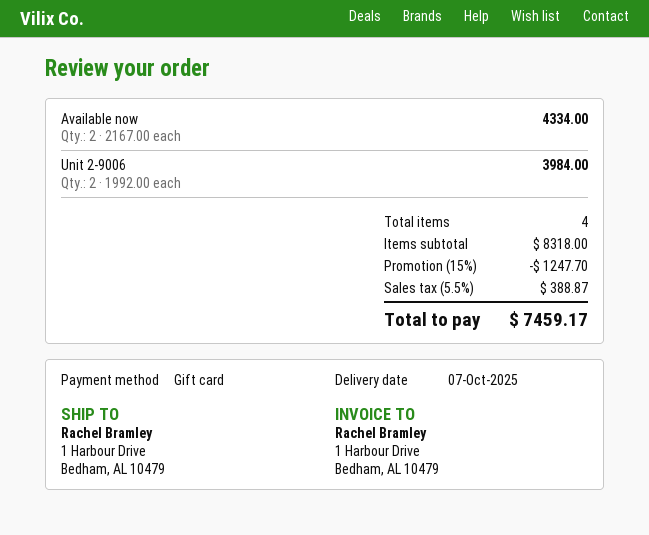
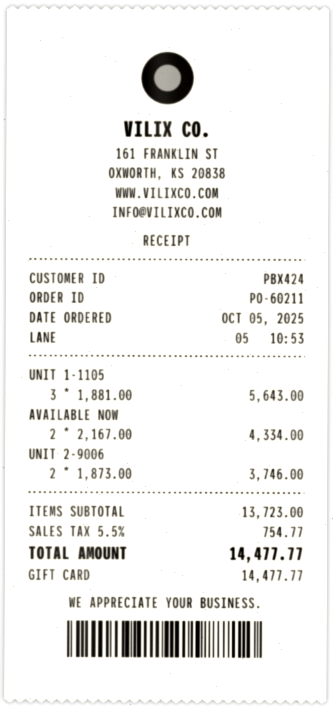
Unit 2-9006: 2 x 1992.00 = 3984.00 -> 2 x 1873.00 = 3746.00
UNIT 1-1105: none -> 3 x 1881.00 = 5643.00
subtotal: 8318.00 -> 13723.00
discount: 15% = 1247.70 -> none
tax: 5.5% = 388.87 -> 5.5% = 754.77
total: 7459.17 -> 14477.77

